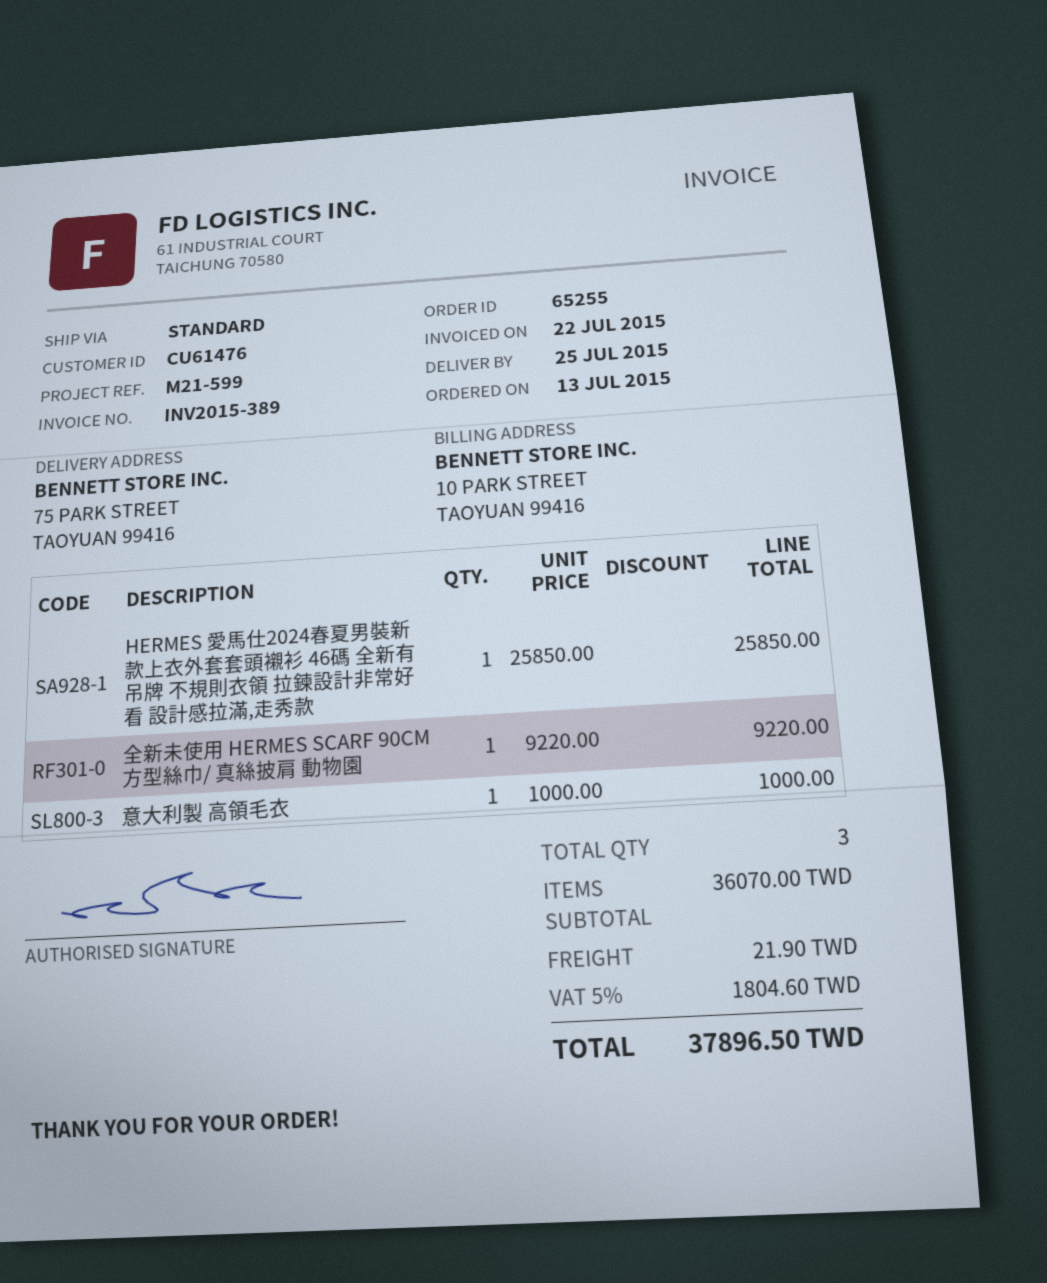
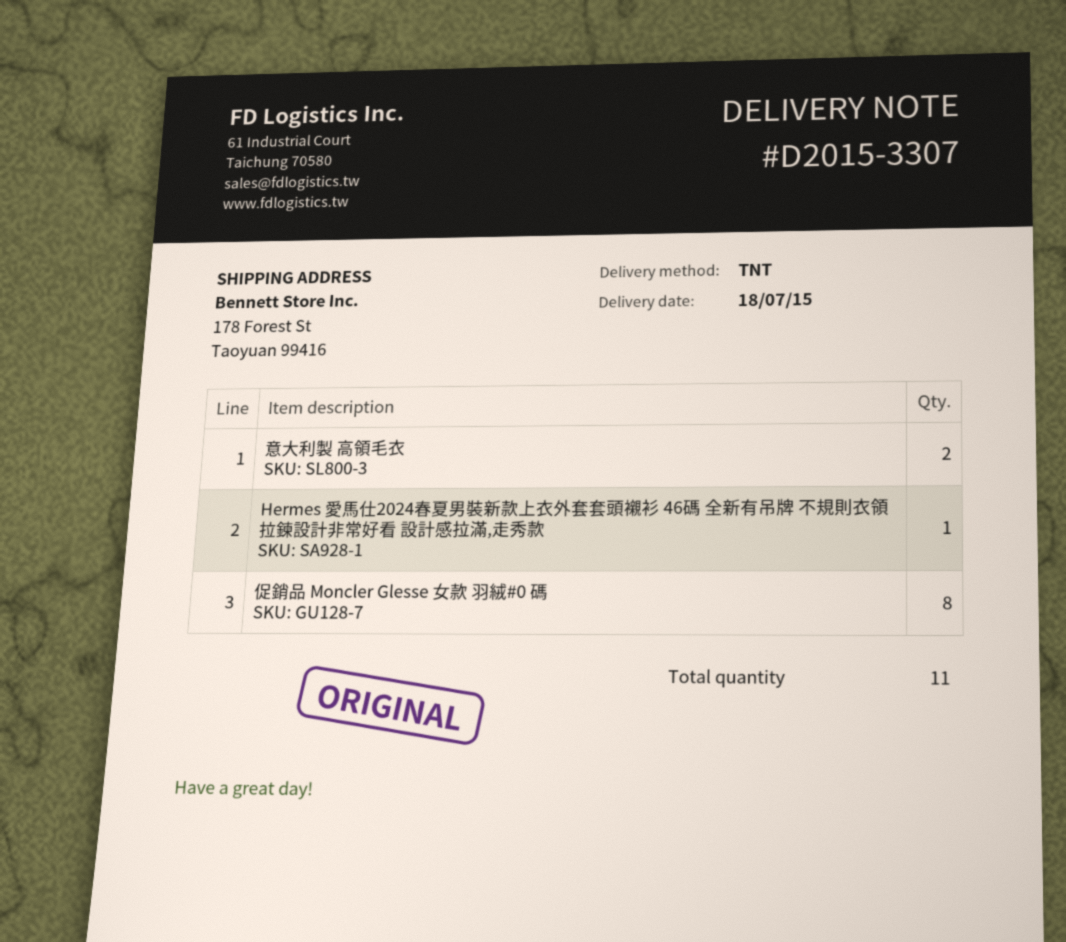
delivery date: 2015-07-25 -> 2015-07-18
shipping method: standard -> TNT
ship to: 75 PARK STREET, TAOYUAN 99416 -> 178 Forest St, Taoyuan 99416
全新未使用 HERMES SCARF 90CM 方型絲巾/ 真絲披肩 動物園: 1 -> none
意大利製 高領毛衣: 1 -> 2
促銷品 Moncler Glesse 女款 羽絨#0 碼: none -> 8
total quantity: 3 -> 11

